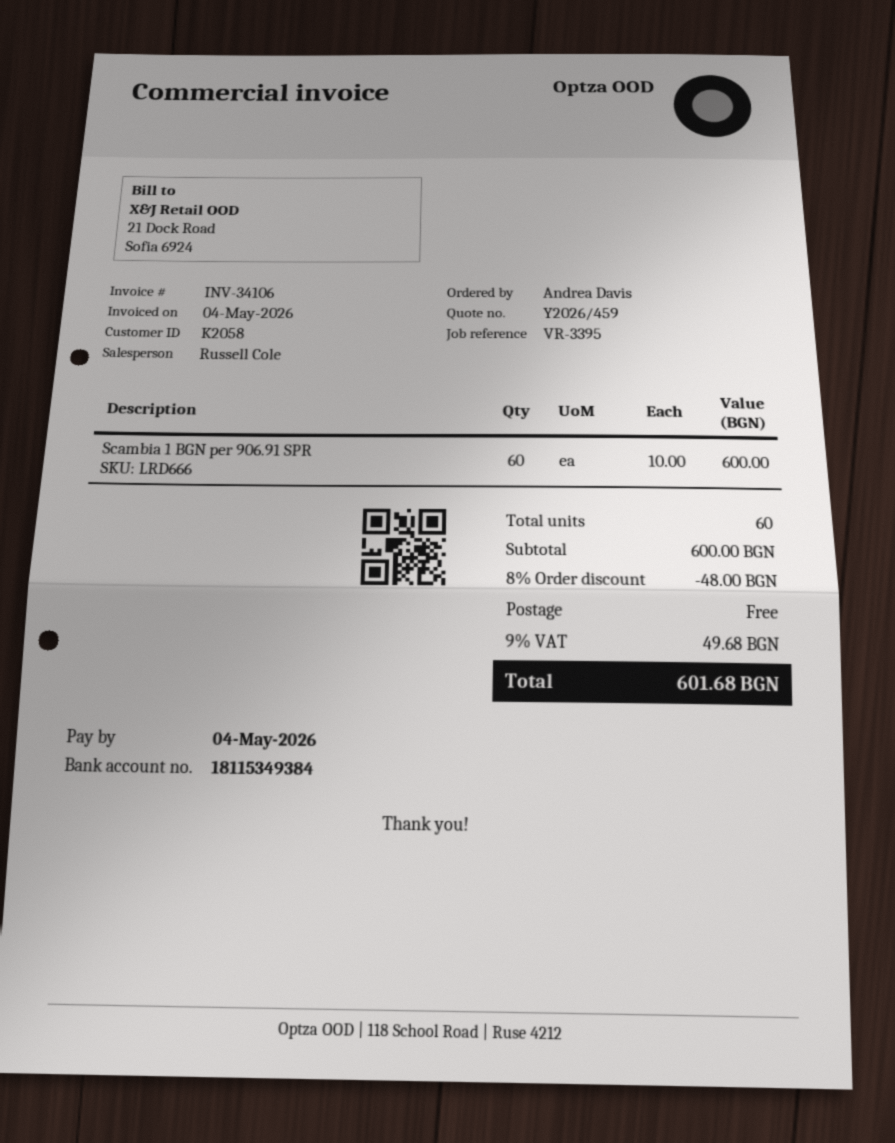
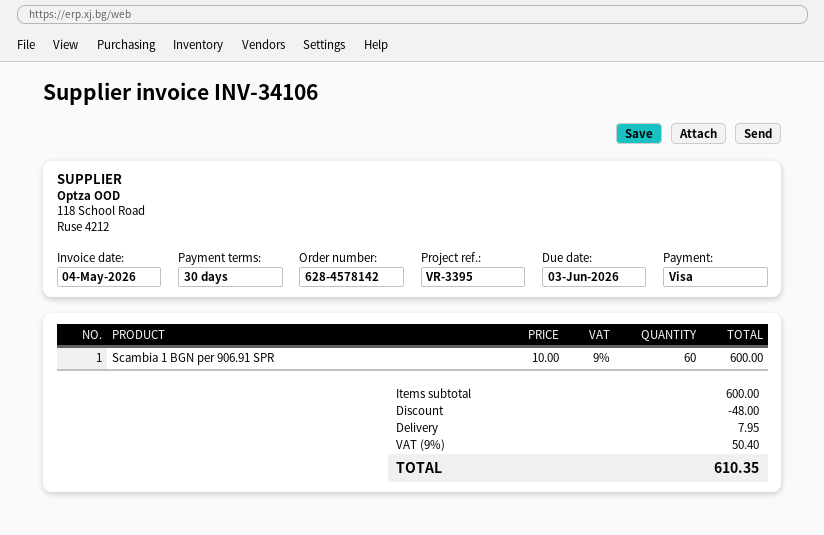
due date: 2026-05-04 -> 2026-06-03
shipping: 0.00 -> 7.95
tax: 9% = 49.68 -> 9% = 50.40
total: 601.68 -> 610.35

